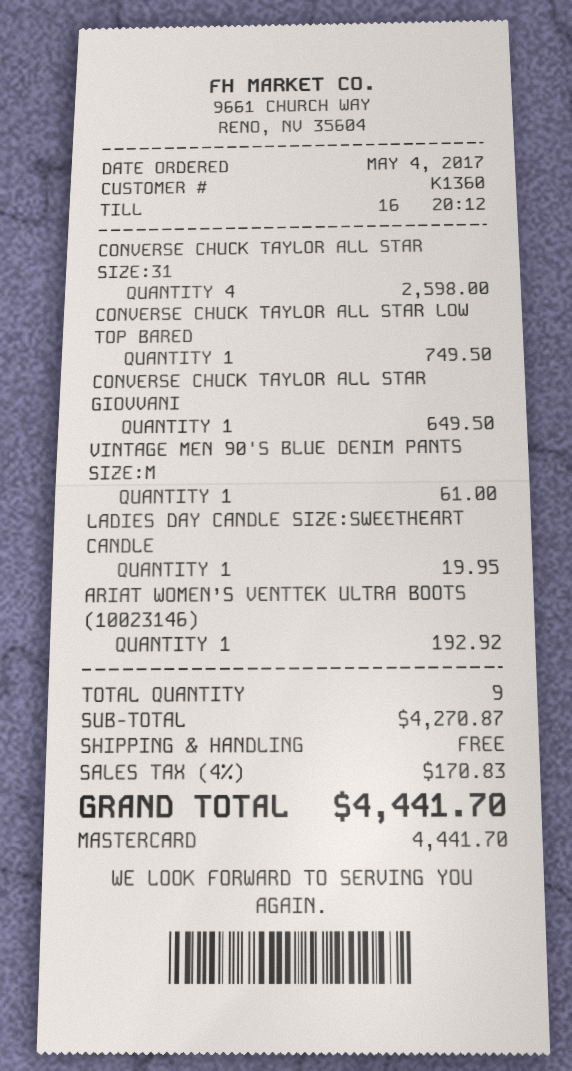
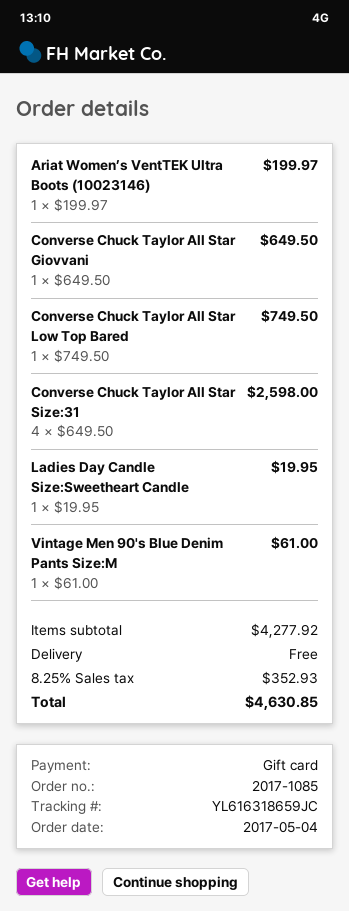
payment method: Mastercard -> gift card
ARIAT WOMEN’S VENTTEK ULTRA BOOTS (10023146): 1 for 192.92 -> 1 for 199.97
subtotal: 4270.87 -> 4277.92
tax: 4% = 170.83 -> 8.25% = 352.93
total: 4441.70 -> 4630.85

